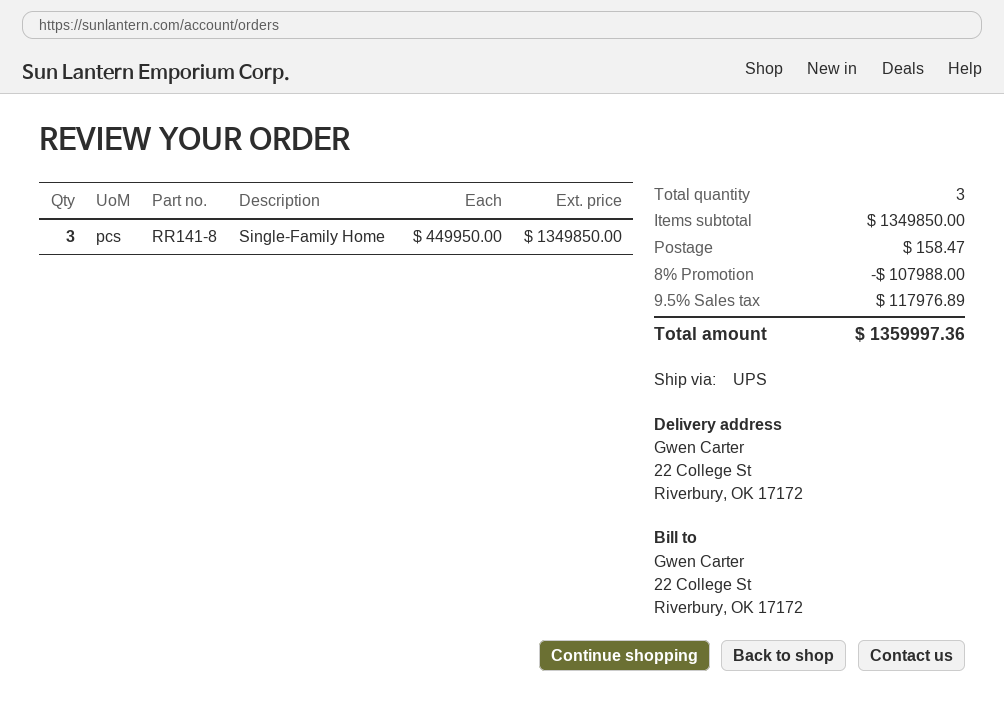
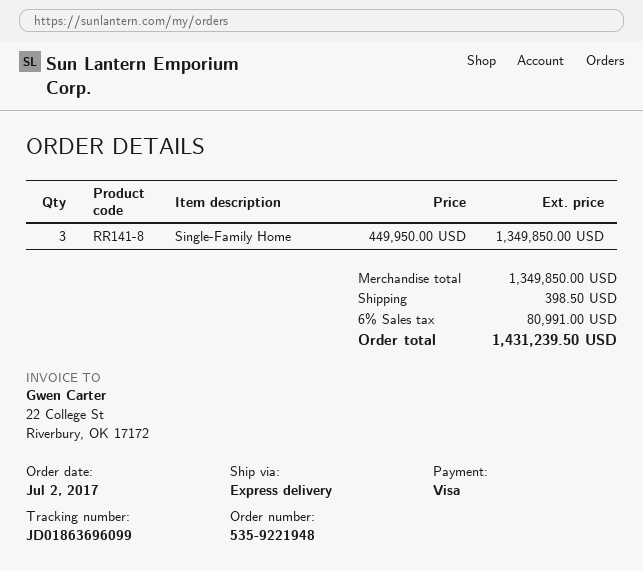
shipping method: UPS -> express
discount: 8% = 107988.00 -> none
shipping: 158.47 -> 398.50
tax: 9.5% = 117976.89 -> 6% = 80991.00
total: 1359997.36 -> 1431239.50

